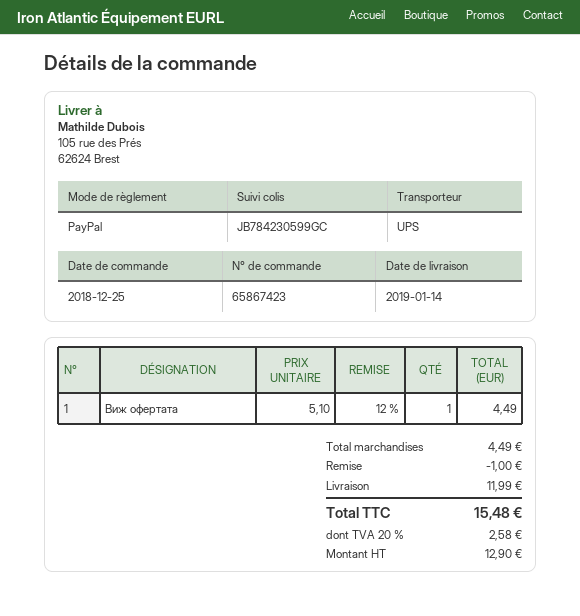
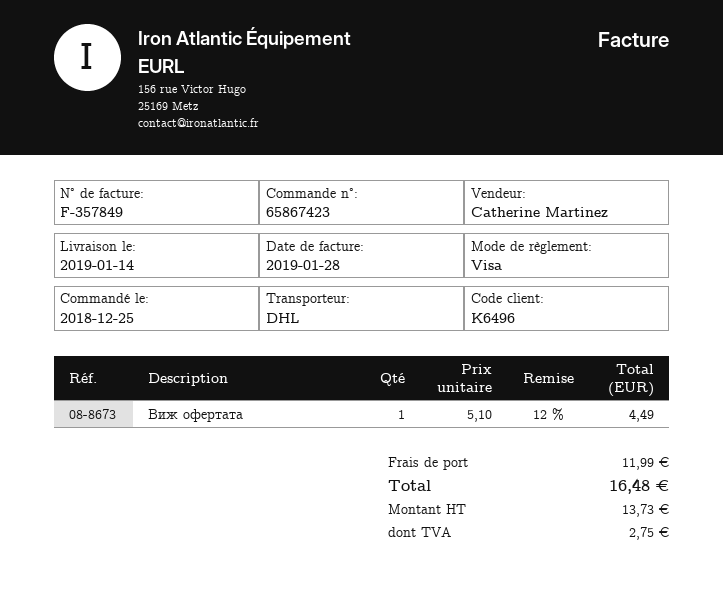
payment method: PayPal -> Visa
shipping method: UPS -> DHL
discount: 1.00 -> none
net: 12.90 -> 13.73
tax: 2.58 -> 2.75
total: 15.48 -> 16.48

